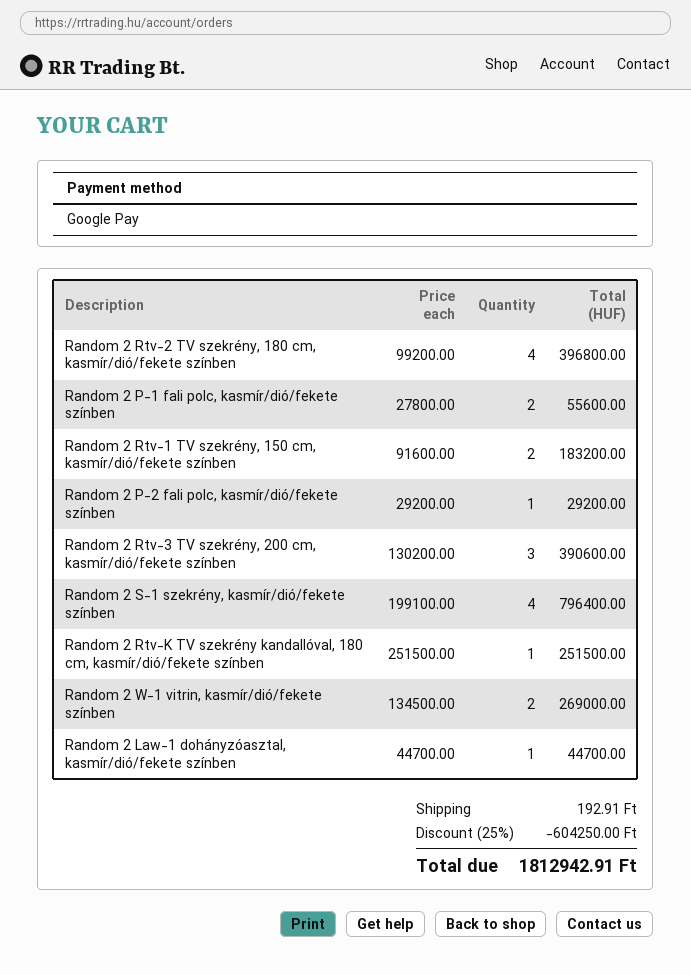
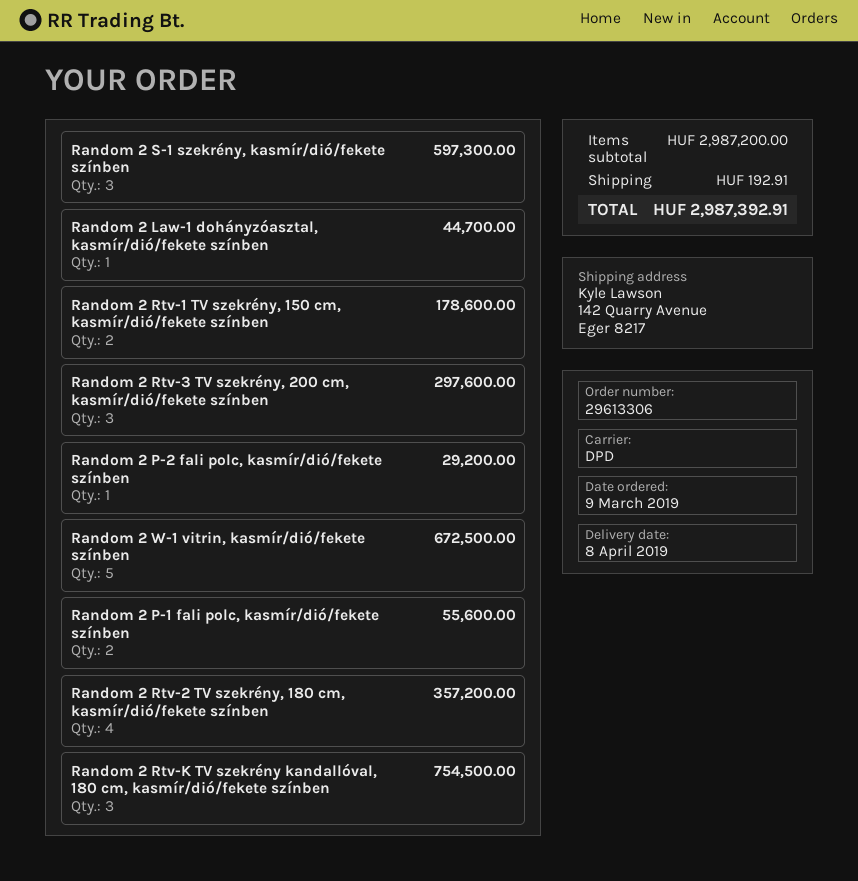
Random 2 Rtv-2 TV szekrény, 180 cm, kasmír/dió/fekete színben: 4 for 396800.00 -> 4 for 357200.00
Random 2 Rtv-1 TV szekrény, 150 cm, kasmír/dió/fekete színben: 2 for 183200.00 -> 2 for 178600.00
Random 2 Rtv-3 TV szekrény, 200 cm, kasmír/dió/fekete színben: 3 for 390600.00 -> 3 for 297600.00
Random 2 S-1 szekrény, kasmír/dió/fekete színben: 4 for 796400.00 -> 3 for 597300.00
Random 2 Rtv-K TV szekrény kandallóval, 180 cm, kasmír/dió/fekete színben: 1 for 251500.00 -> 3 for 754500.00
Random 2 W-1 vitrin, kasmír/dió/fekete színben: 2 for 269000.00 -> 5 for 672500.00
discount: 25% = 604250.00 -> none
total: 1812942.91 -> 2987392.91

